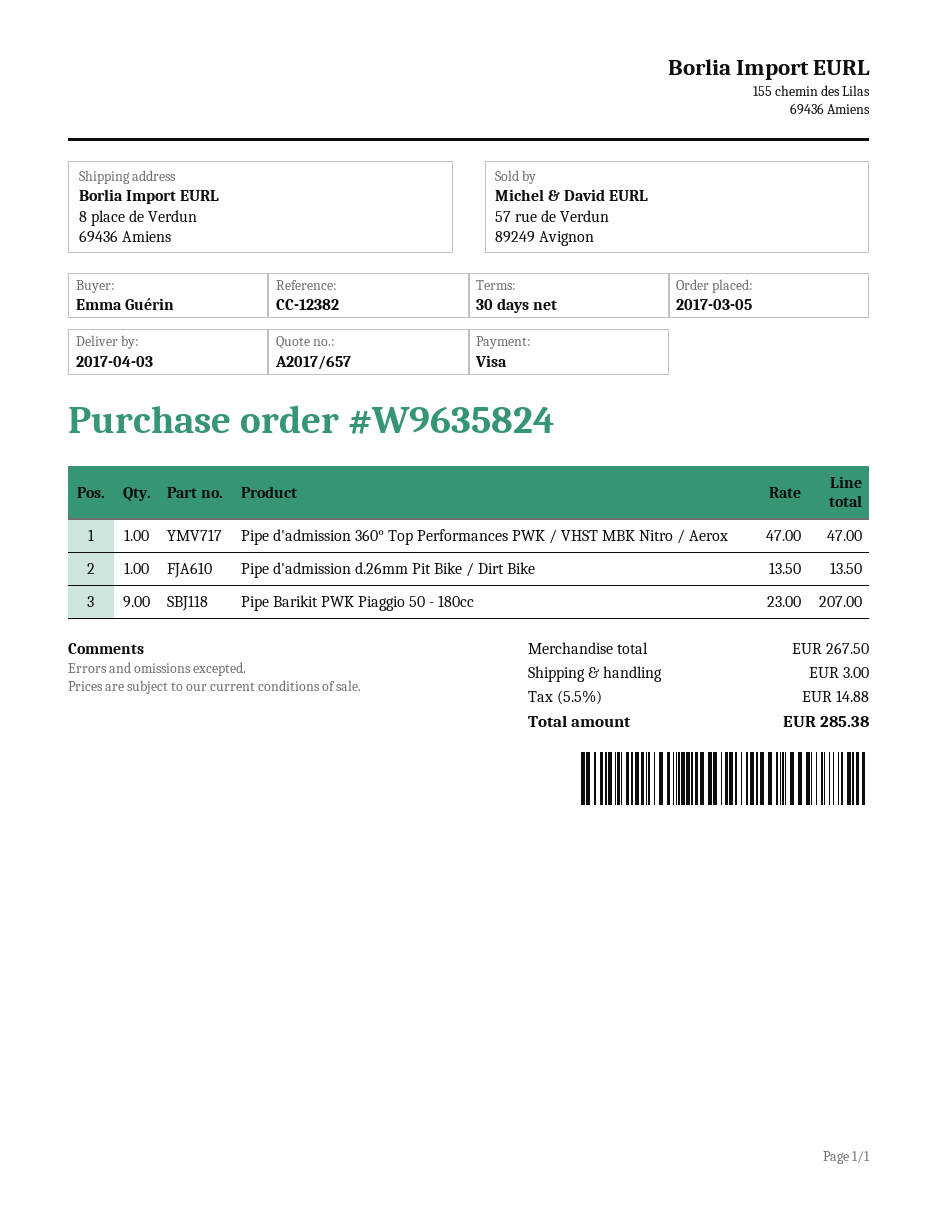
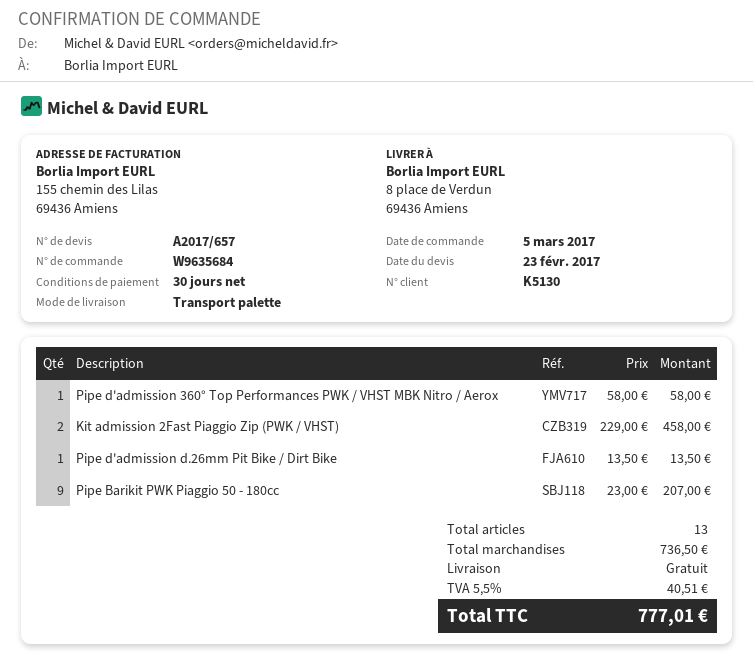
order number: W9635824 -> W9635684
Pipe d'admission 360° Top Performances PWK / VHST MBK Nitro / Aerox: 1 x 47.00 = 47.00 -> 1 x 58.00 = 58.00
Kit admission 2Fast Piaggio Zip (PWK / VHST): none -> 2 x 229.00 = 458.00
subtotal: 267.50 -> 736.50
shipping: 3.00 -> 0.00
tax: 5.5% = 14.88 -> 5.5% = 40.51
total: 285.38 -> 777.01

